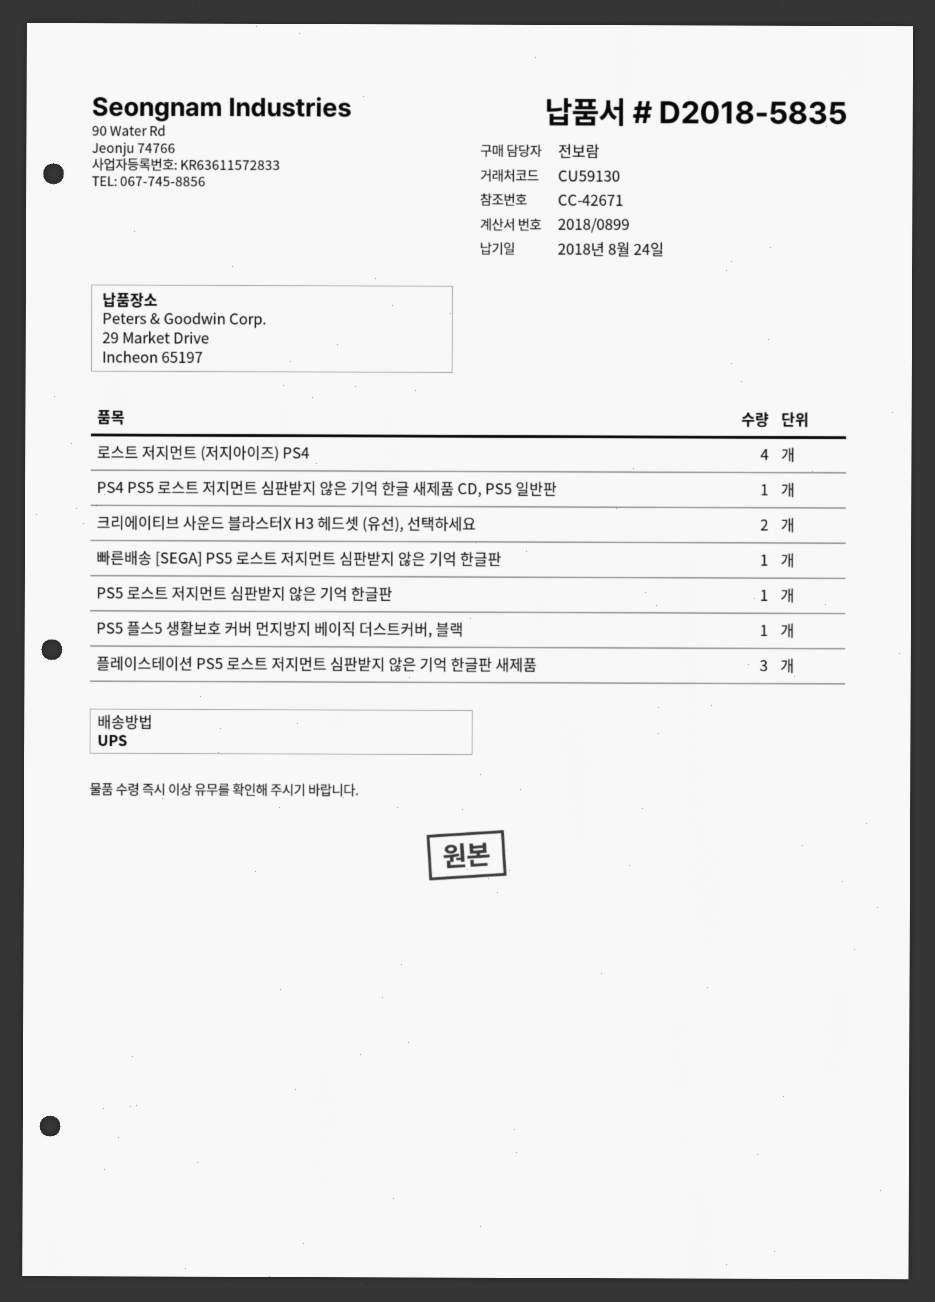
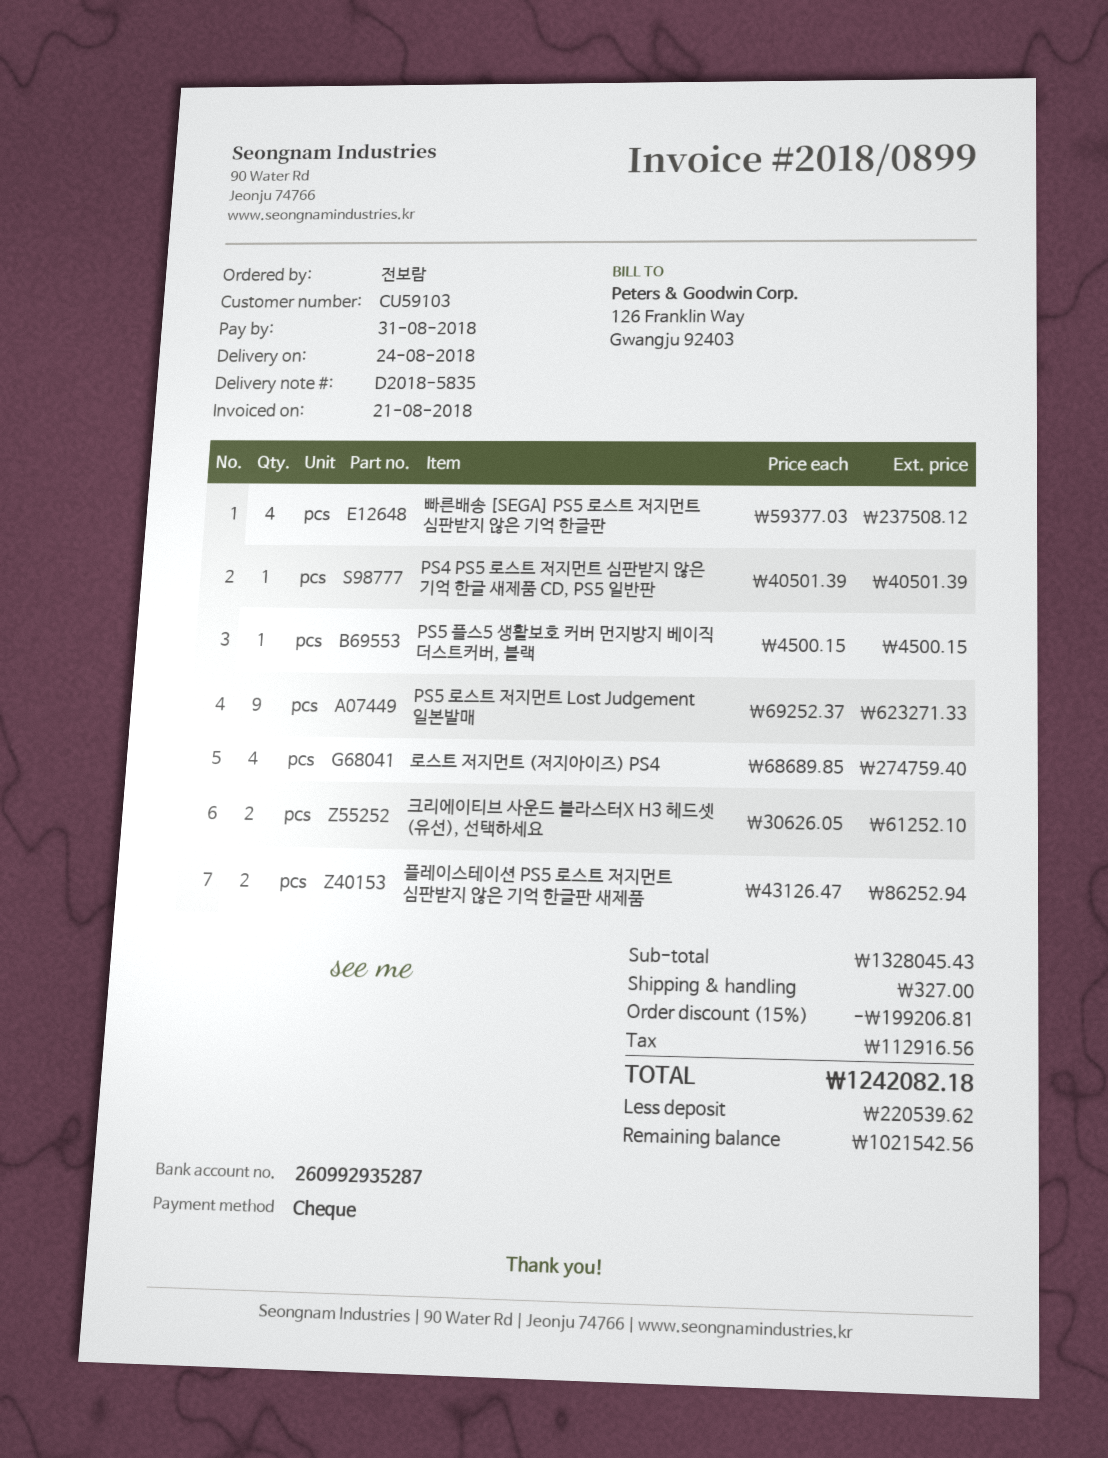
customer number: CU59130 -> CU59103
빠른배송 [SEGA] PS5 로스트 저지먼트 심판받지 않은 기억 한글판: 1 -> 4
PS5 로스트 저지먼트 심판받지 않은 기억 한글판: 1 -> none
플레이스테이션 PS5 로스트 저지먼트 심판받지 않은 기억 한글판 새제품: 3 -> 2
PS5 로스트 저지먼트 Lost Judgement 일본발매: none -> 9

